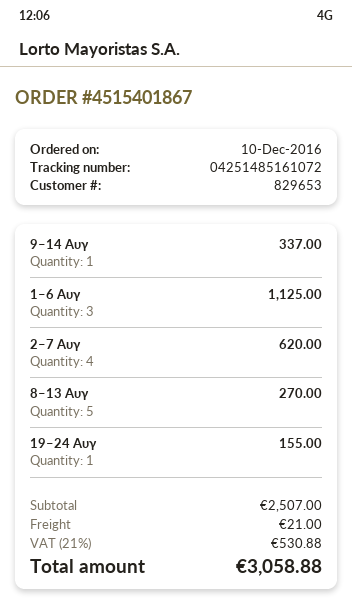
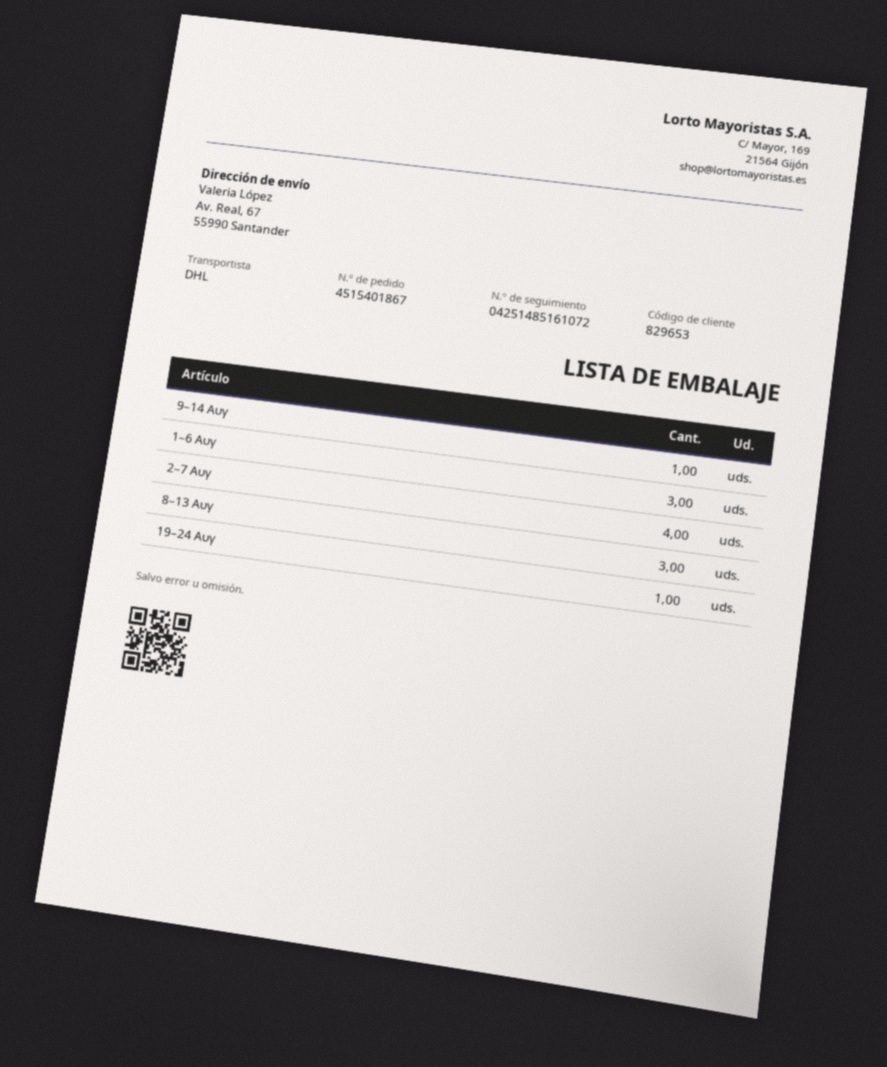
8–13 Αυγ: 5 -> 3

